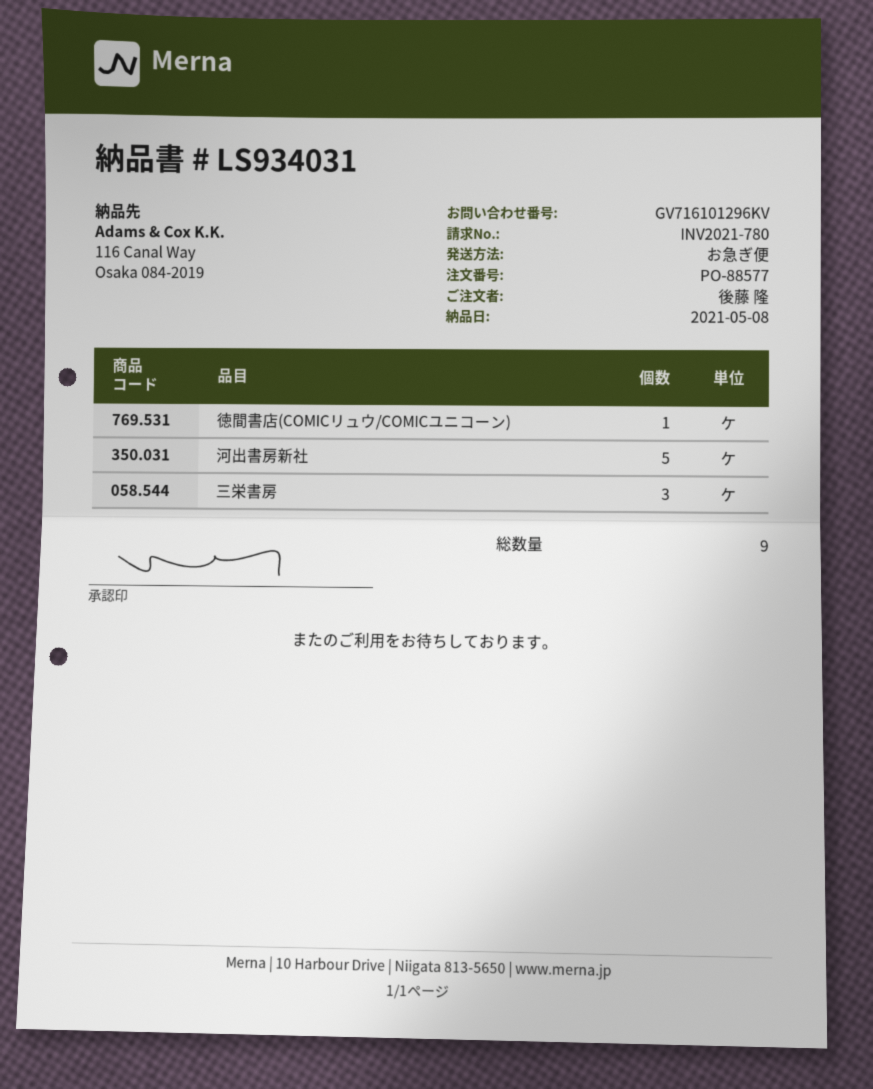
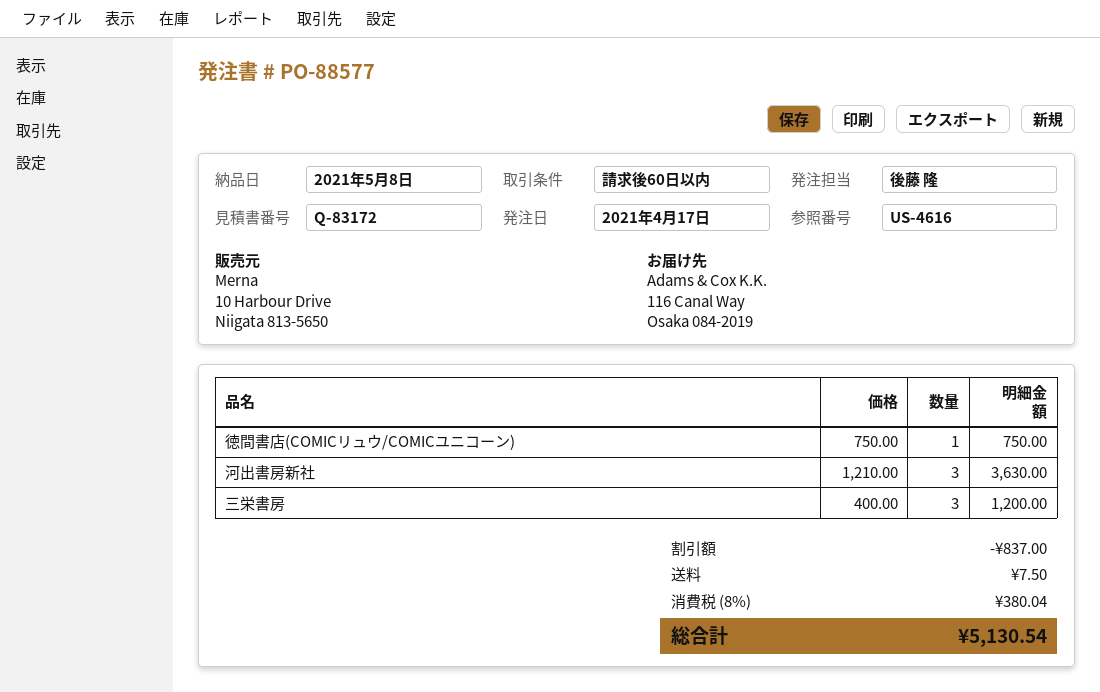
河出書房新社: 5 -> 3

